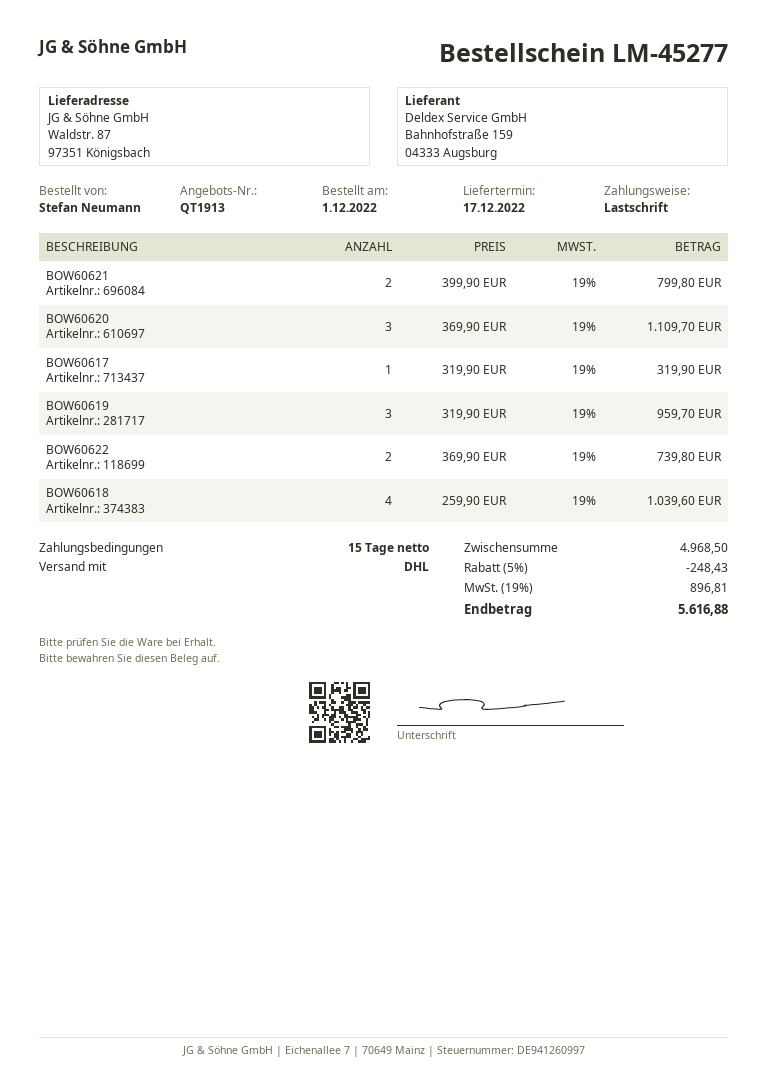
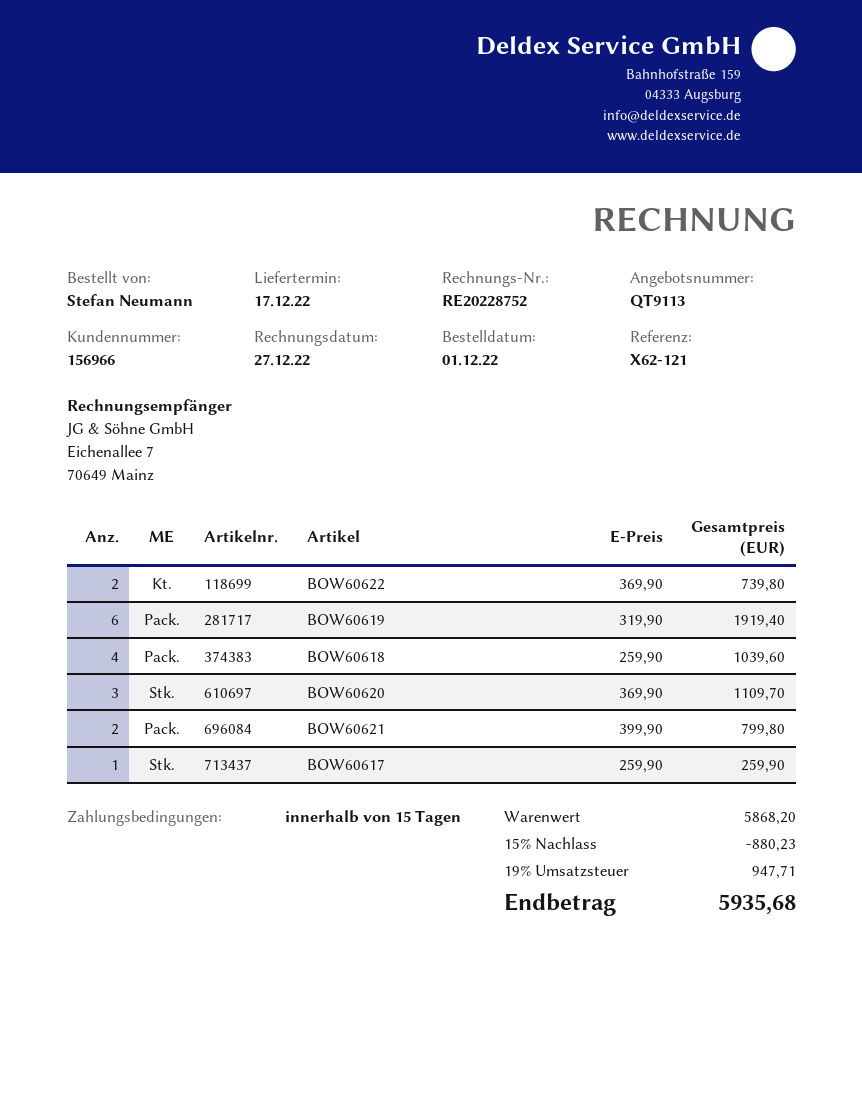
quote number: QT1913 -> QT9113
BOW60617: 1 x 319.90 = 319.90 -> 1 x 259.90 = 259.90
BOW60619: 3 x 319.90 = 959.70 -> 6 x 319.90 = 1919.40
subtotal: 4968.50 -> 5868.20
discount: 5% = 248.43 -> 15% = 880.23
tax: 19% = 896.81 -> 19% = 947.71
total: 5616.88 -> 5935.68

